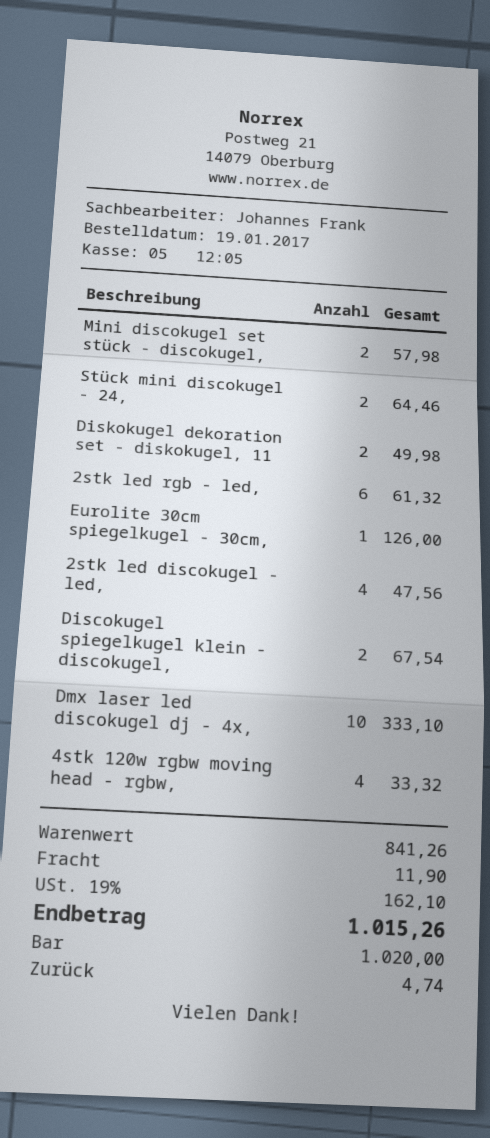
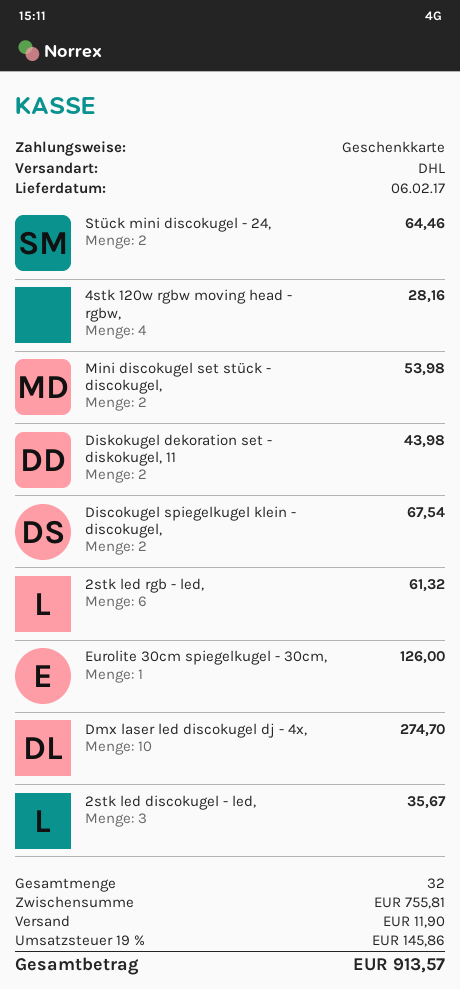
payment method: cash -> gift card
Mini discokugel set stück - discokugel,: 2 for 57.98 -> 2 for 53.98
Diskokugel dekoration set - diskokugel, 11: 2 for 49.98 -> 2 for 43.98
2stk led discokugel - led,: 4 for 47.56 -> 3 for 35.67
Dmx laser led discokugel dj - 4x,: 10 for 333.10 -> 10 for 274.70
4stk 120w rgbw moving head - rgbw,: 4 for 33.32 -> 4 for 28.16
subtotal: 841.26 -> 755.81
tax: 19% = 162.10 -> 19% = 145.86
total: 1015.26 -> 913.57

